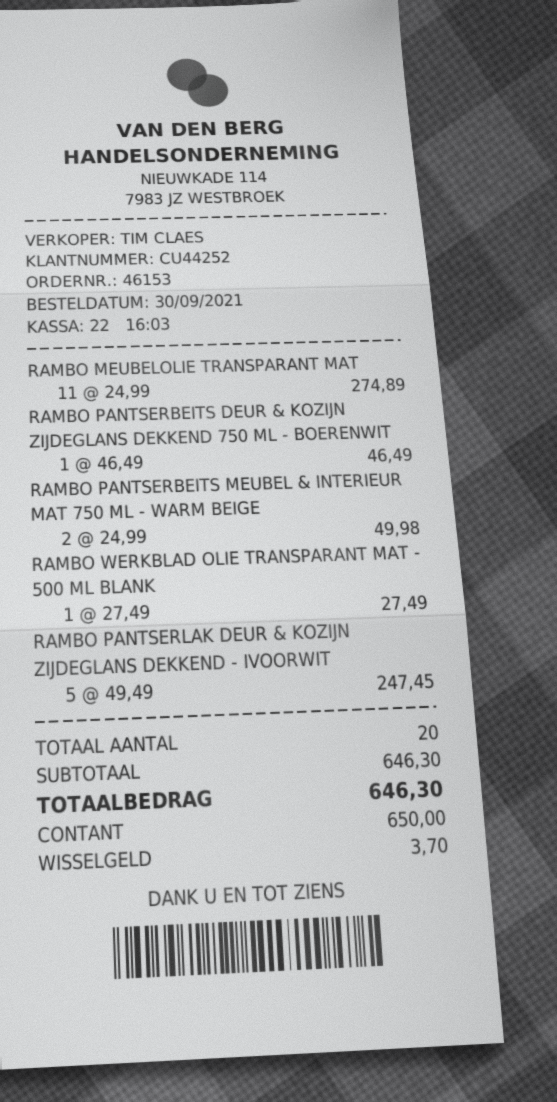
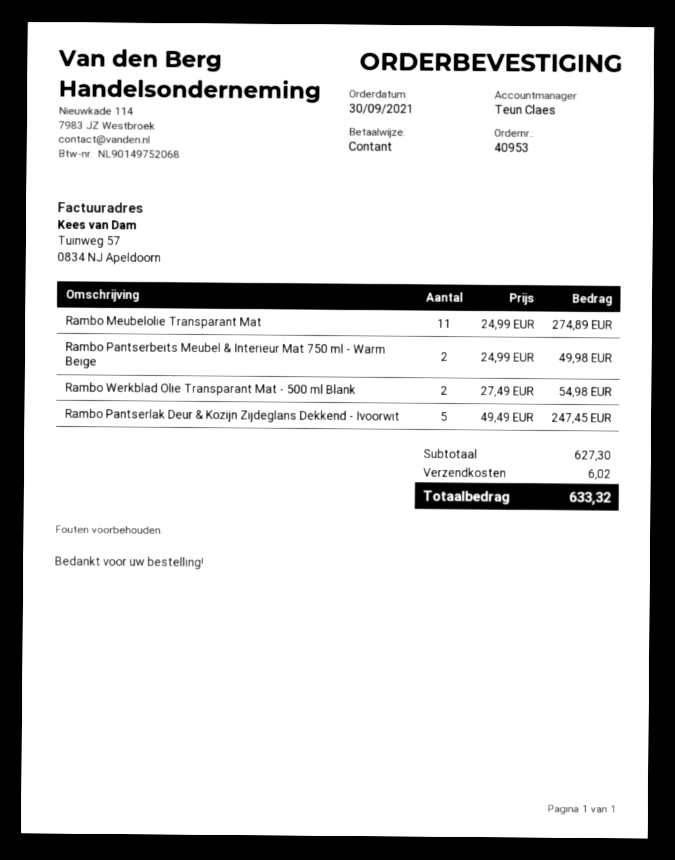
order number: 46153 -> 40953
sales rep: TIM CLAES -> Teun Claes
RAMBO PANTSERBEITS DEUR & KOZIJN ZIJDEGLANS DEKKEND 750 ML - BOERENWIT: 1 x 46.49 = 46.49 -> none
RAMBO WERKBLAD OLIE TRANSPARANT MAT - 500 ML BLANK: 1 x 27.49 = 27.49 -> 2 x 27.49 = 54.98
subtotal: 646.30 -> 627.30
shipping: none -> 6.02
total: 646.30 -> 633.32

